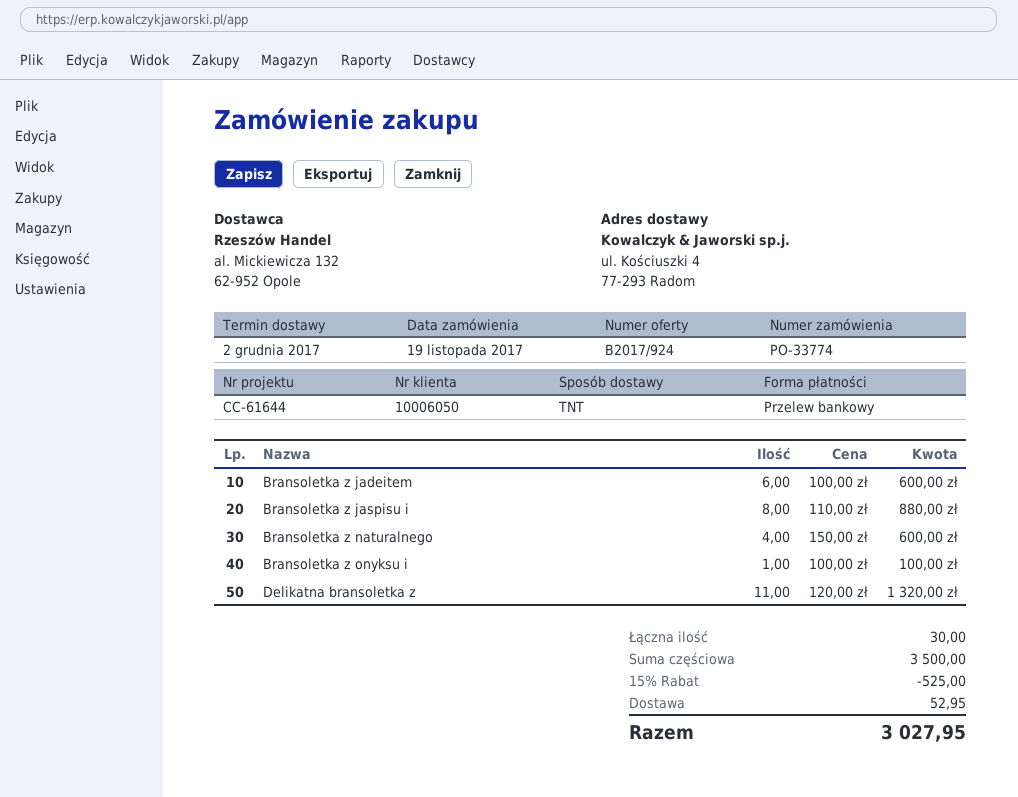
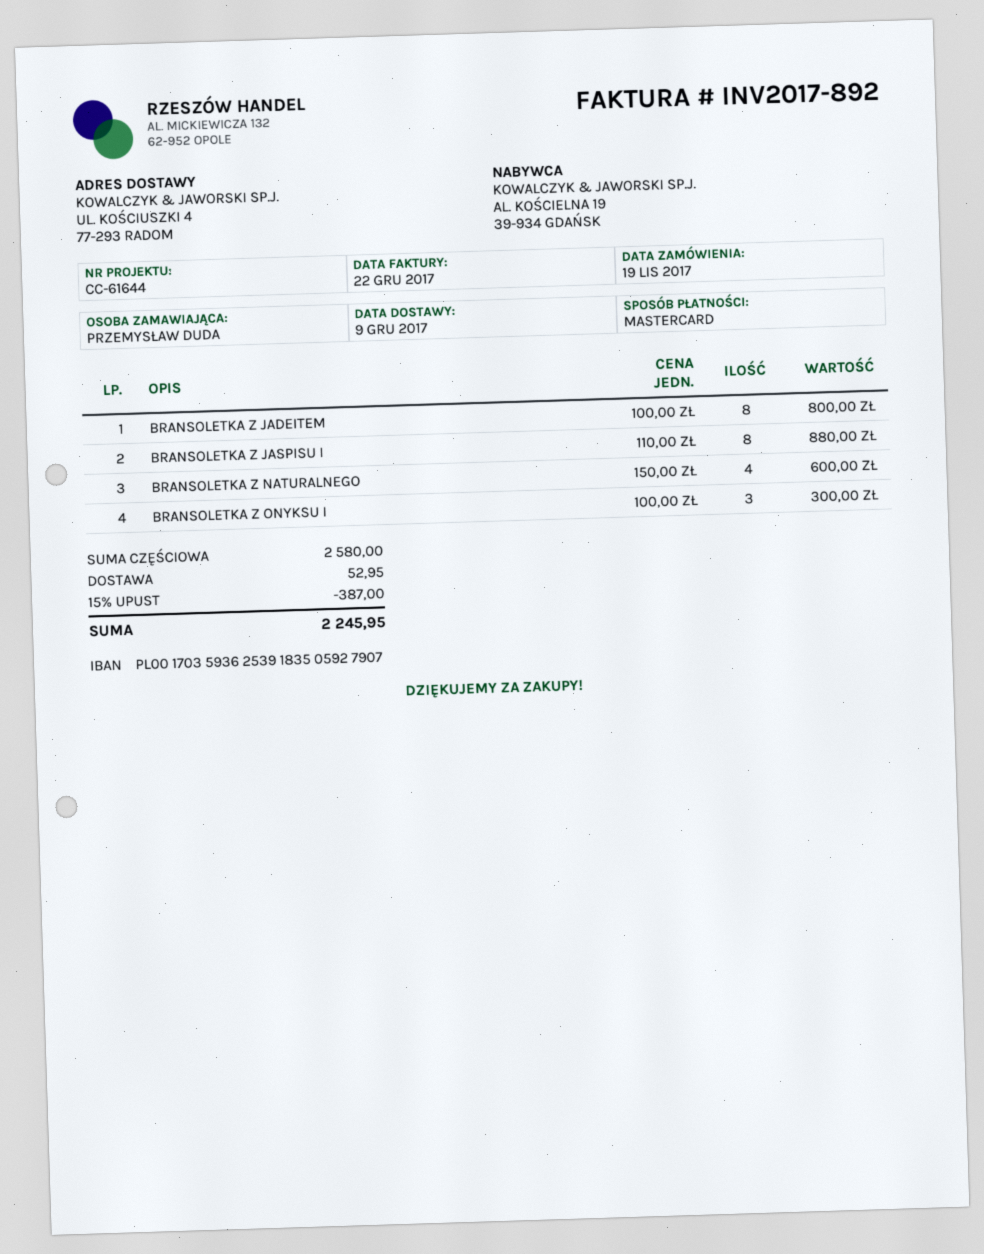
delivery date: 2017-12-02 -> 2017-12-09
payment method: bank transfer -> Mastercard
Bransoletka z jadeitem: 6 x 100.00 = 600.00 -> 8 x 100.00 = 800.00
Bransoletka z onyksu i: 1 x 100.00 = 100.00 -> 3 x 100.00 = 300.00
Delikatna bransoletka z: 11 x 120.00 = 1320.00 -> none
subtotal: 3500.00 -> 2580.00
discount: 15% = 525.00 -> 15% = 387.00
total: 3027.95 -> 2245.95

